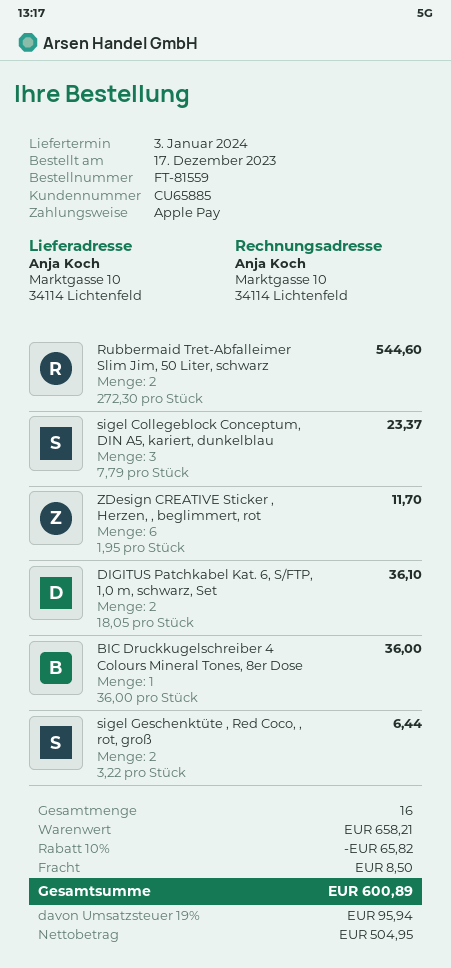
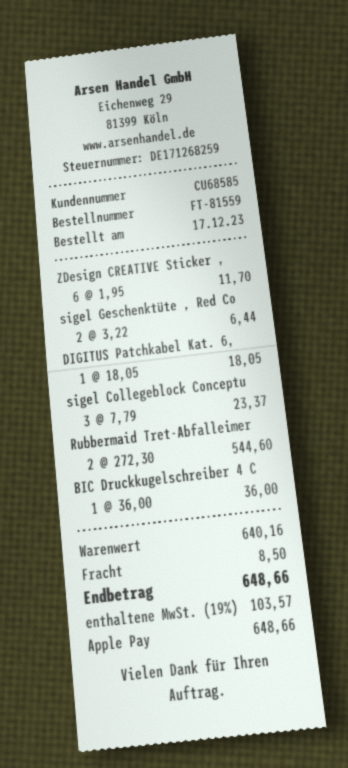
customer number: CU65885 -> CU68585
DIGITUS Patchkabel Kat. 6, S/FTP, 1,0 m, schwarz, Set: 2 x 18.05 = 36.10 -> 1 x 18.05 = 18.05
subtotal: 658.21 -> 640.16
discount: 10% = 65.82 -> none
tax: 19% = 95.94 -> 19% = 103.57
total: 600.89 -> 648.66

